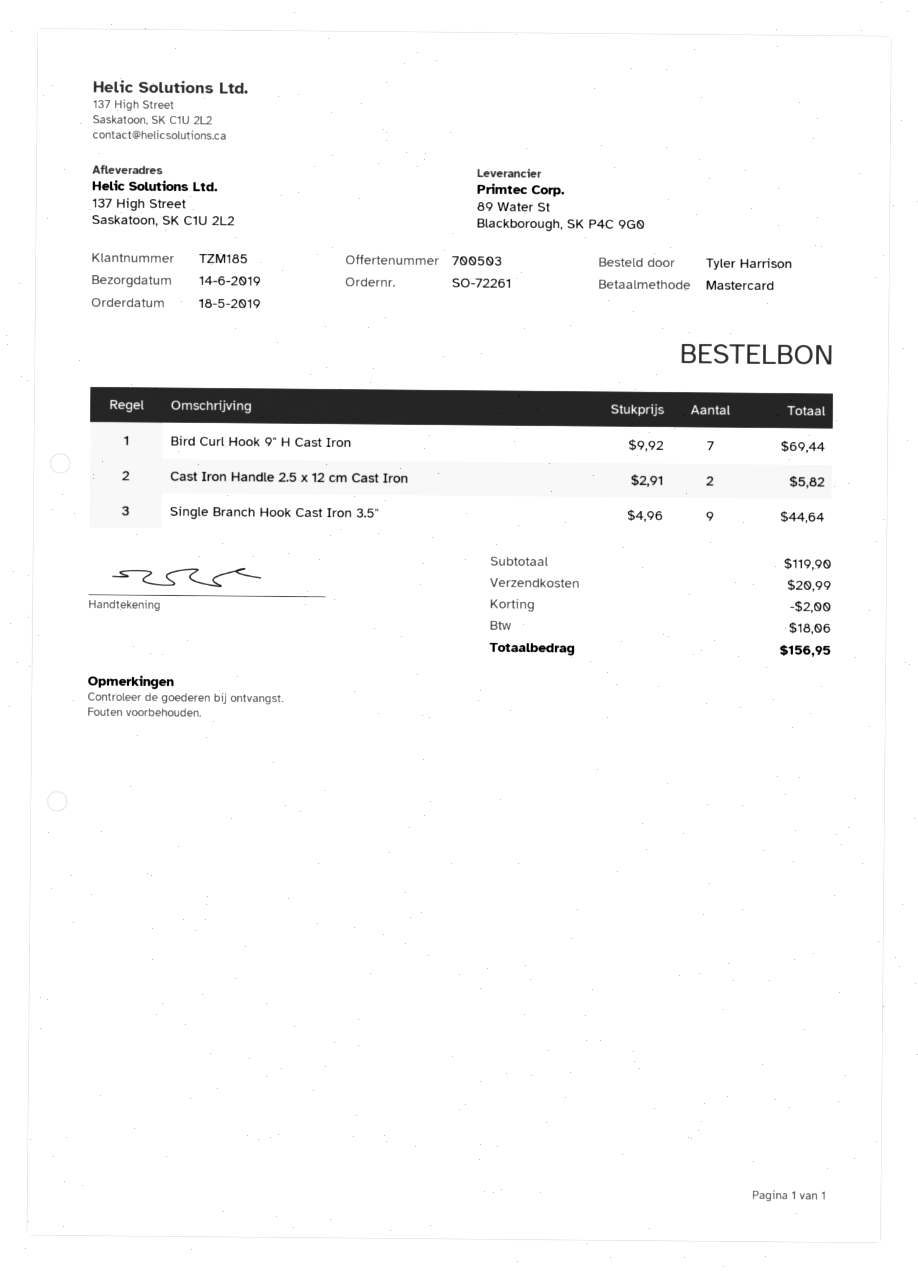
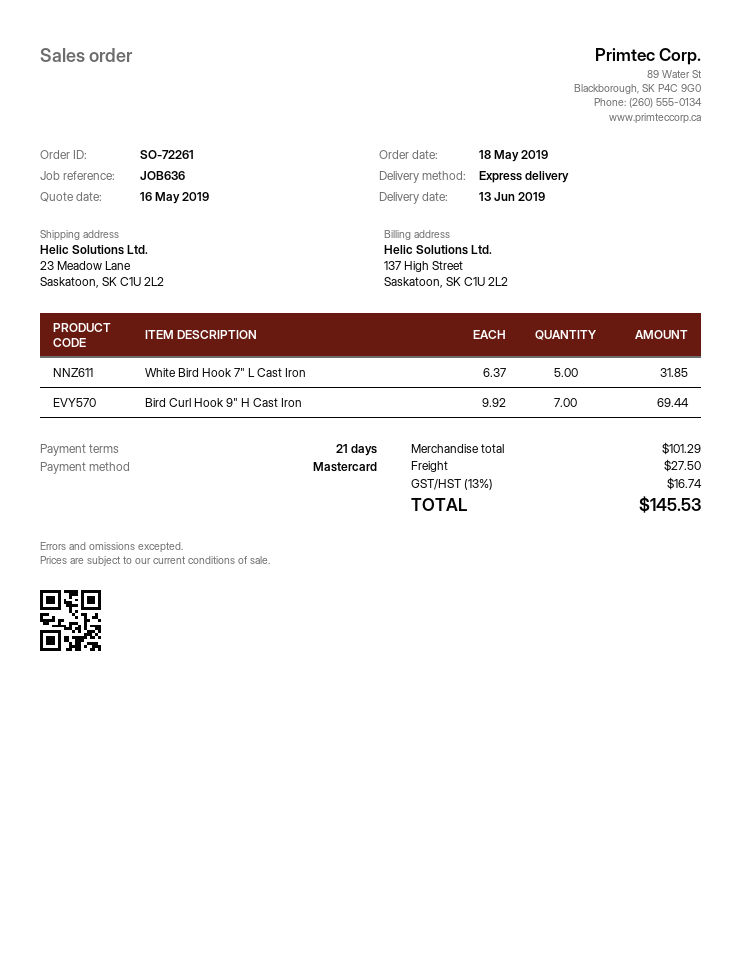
delivery date: 2019-06-14 -> 2019-06-13
ship to: 137 High Street, Saskatoon, SK C1U 2L2 -> 23 Meadow Lane, Saskatoon, SK C1U 2L2
Cast Iron Handle 2.5 x 12 cm Cast Iron: 2 x 2.91 = 5.82 -> none
Single Branch Hook Cast Iron 3.5": 9 x 4.96 = 44.64 -> none
White Bird Hook 7" L Cast Iron: none -> 5 x 6.37 = 31.85
subtotal: 119.90 -> 101.29
discount: 2.00 -> none
shipping: 20.99 -> 27.50
tax: 18.06 -> 16.74
total: 156.95 -> 145.53

